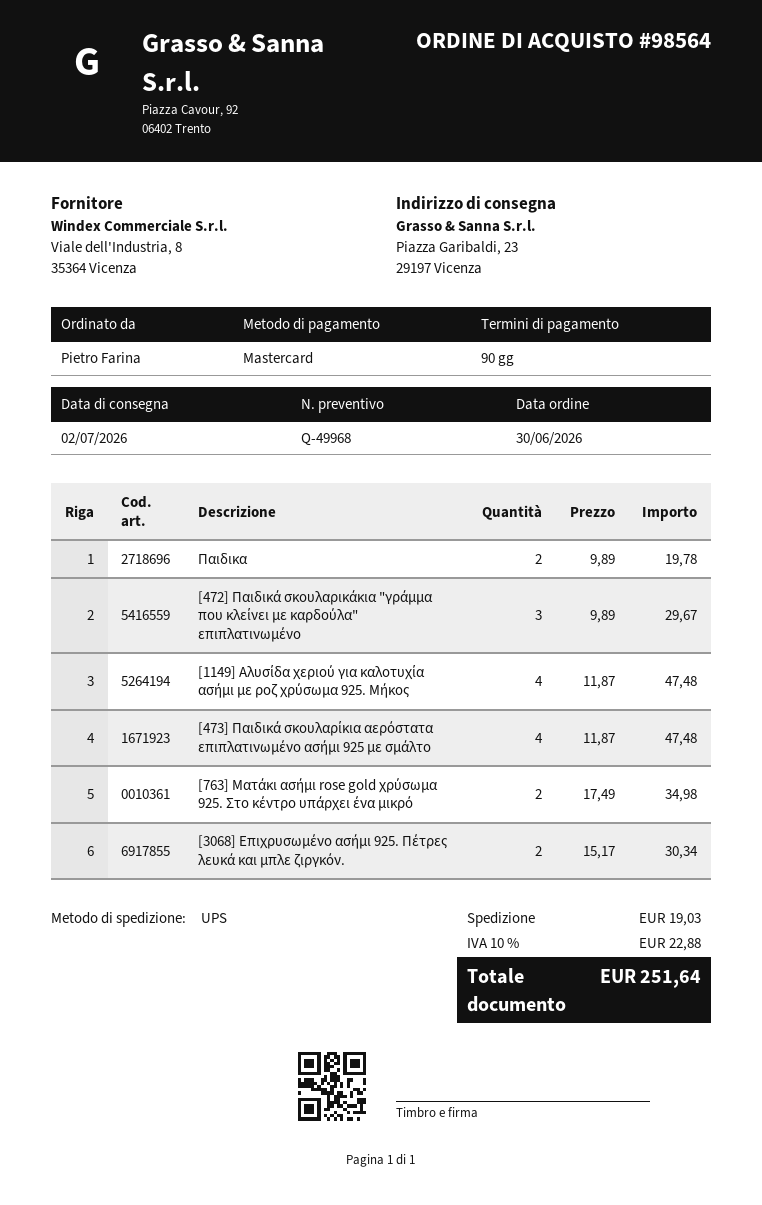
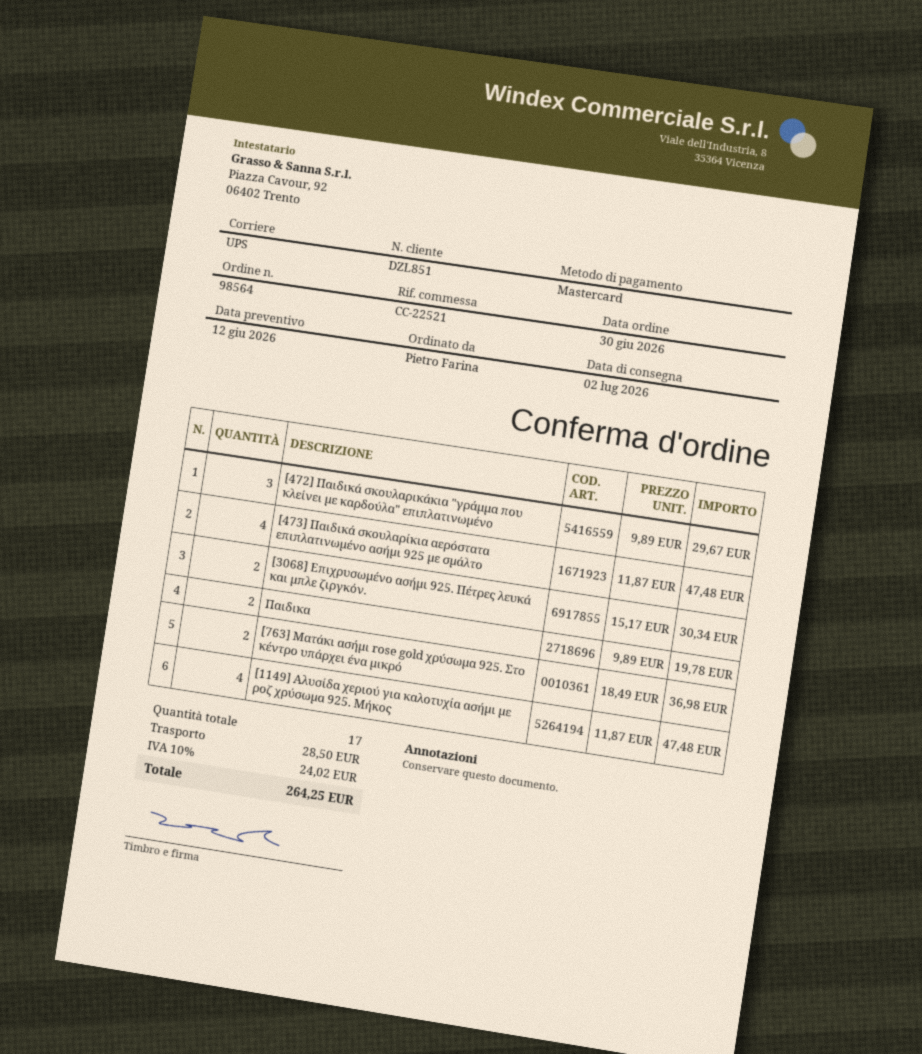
[763] Ματάκι ασήμι rose gold χρύσωμα 925. Στο κέντρο υπάρχει ένα μικρό: 2 x 17.49 = 34.98 -> 2 x 18.49 = 36.98
shipping: 19.03 -> 28.50
tax: 10% = 22.88 -> 10% = 24.02
total: 251.64 -> 264.25

